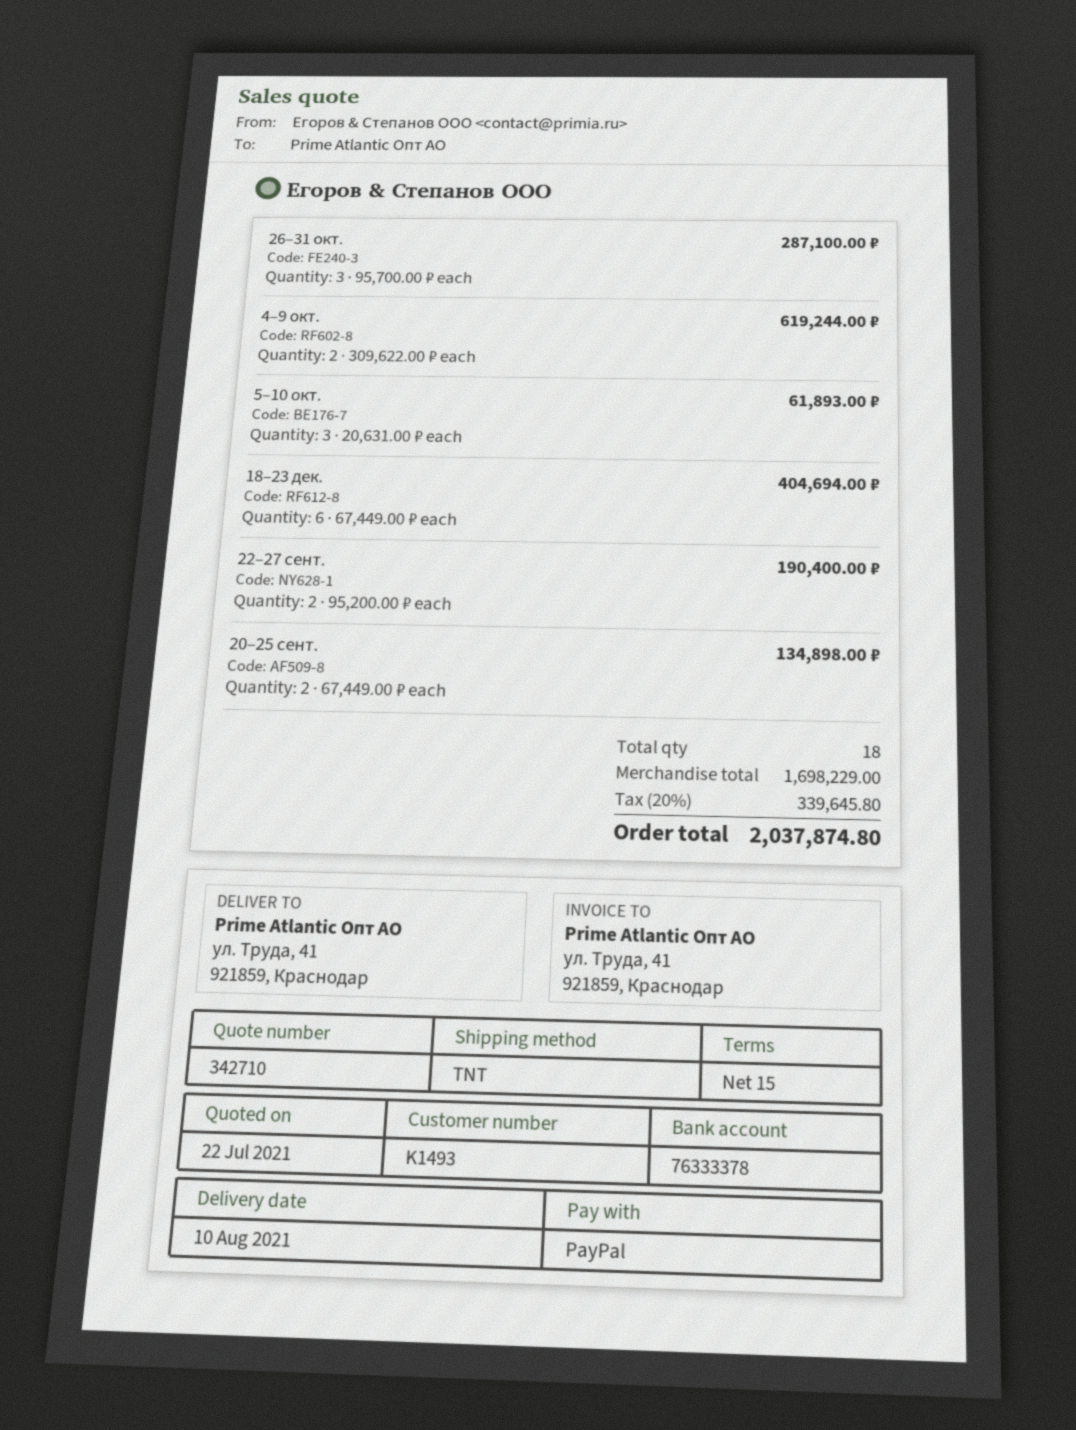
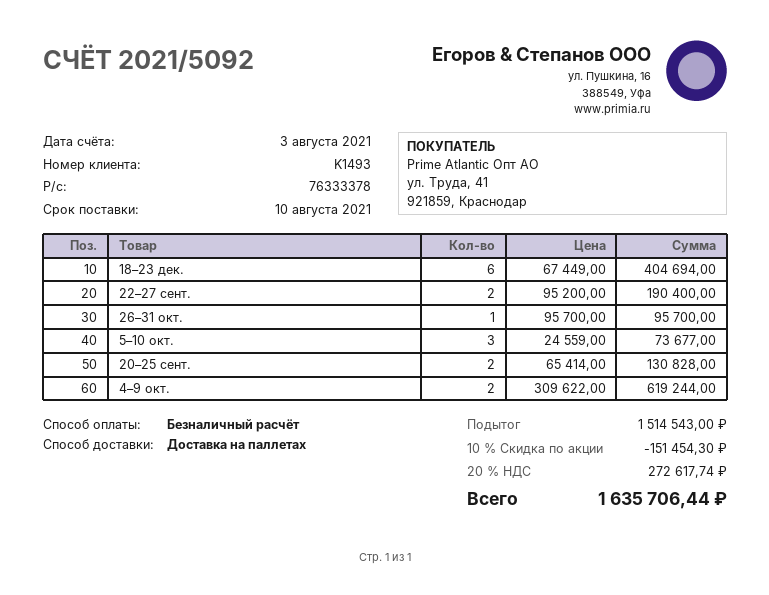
payment method: PayPal -> bank transfer
shipping method: TNT -> pallet freight
26–31 окт.: 3 x 95700.00 = 287100.00 -> 1 x 95700.00 = 95700.00
5–10 окт.: 3 x 20631.00 = 61893.00 -> 3 x 24559.00 = 73677.00
20–25 сент.: 2 x 67449.00 = 134898.00 -> 2 x 65414.00 = 130828.00
subtotal: 1698229.00 -> 1514543.00
discount: none -> 10% = 151454.30
tax: 20% = 339645.80 -> 20% = 272617.74
total: 2037874.80 -> 1635706.44

